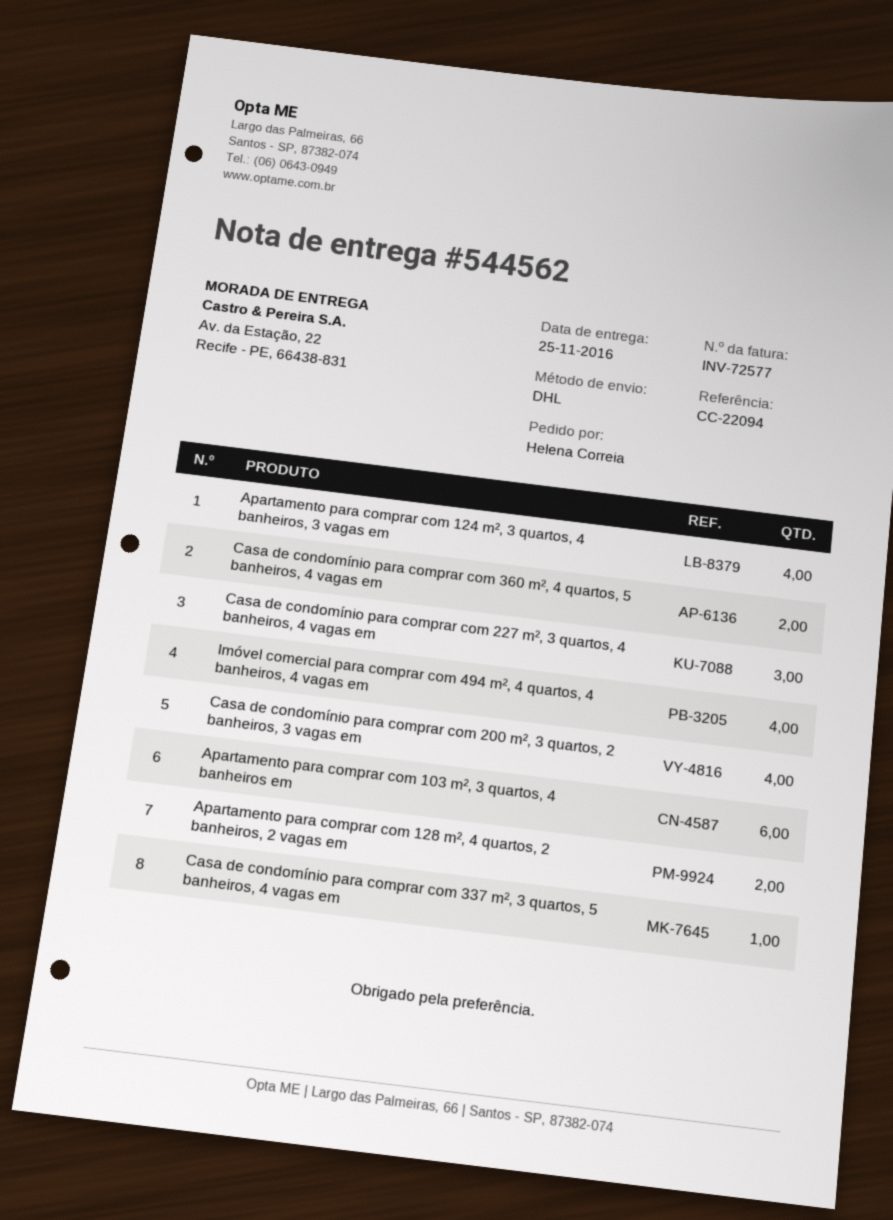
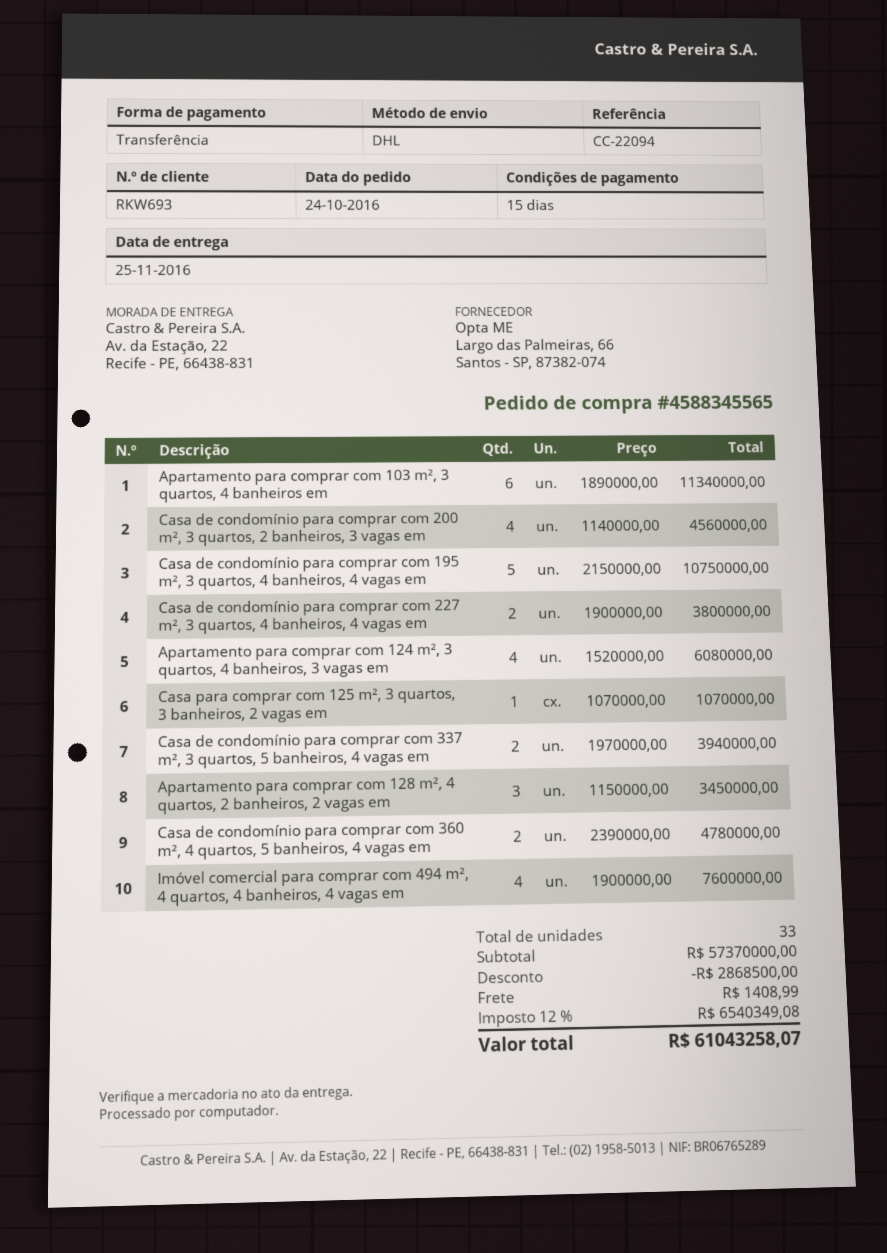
Casa de condomínio para comprar com 227 m², 3 quartos, 4 banheiros, 4 vagas em: 3 -> 2
Apartamento para comprar com 128 m², 4 quartos, 2 banheiros, 2 vagas em: 2 -> 3
Casa de condomínio para comprar com 337 m², 3 quartos, 5 banheiros, 4 vagas em: 1 -> 2
Casa de condomínio para comprar com 195 m², 3 quartos, 4 banheiros, 4 vagas em: none -> 5
Casa para comprar com 125 m², 3 quartos, 3 banheiros, 2 vagas em: none -> 1

